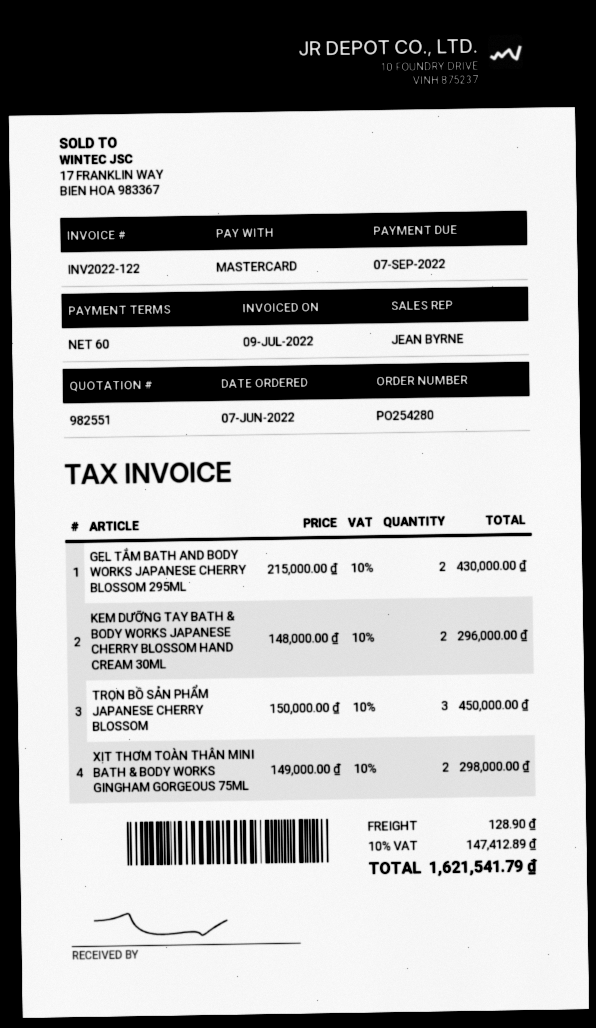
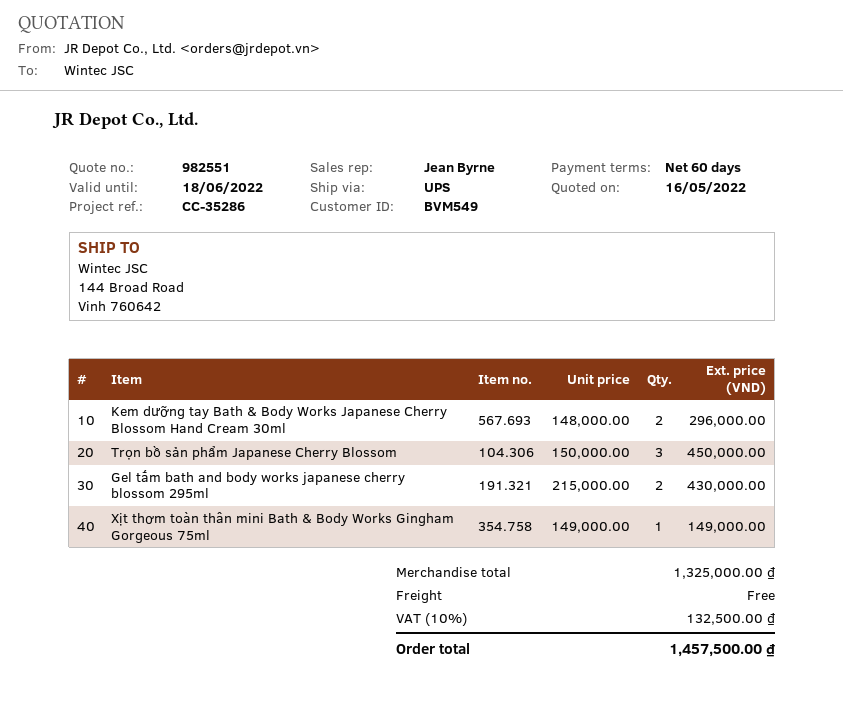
XỊT THƠM TOÀN THÂN MINI BATH & BODY WORKS GINGHAM GORGEOUS 75ML: 2 x 149000.00 = 298000.00 -> 1 x 149000.00 = 149000.00
shipping: 128.90 -> 0.00
tax: 10% = 147412.89 -> 10% = 132500.00
total: 1621541.79 -> 1457500.00

